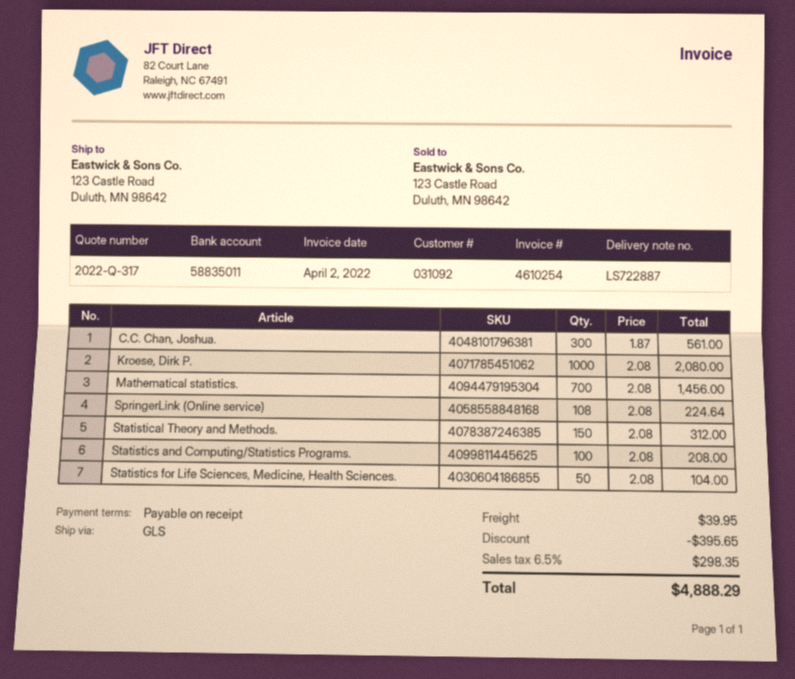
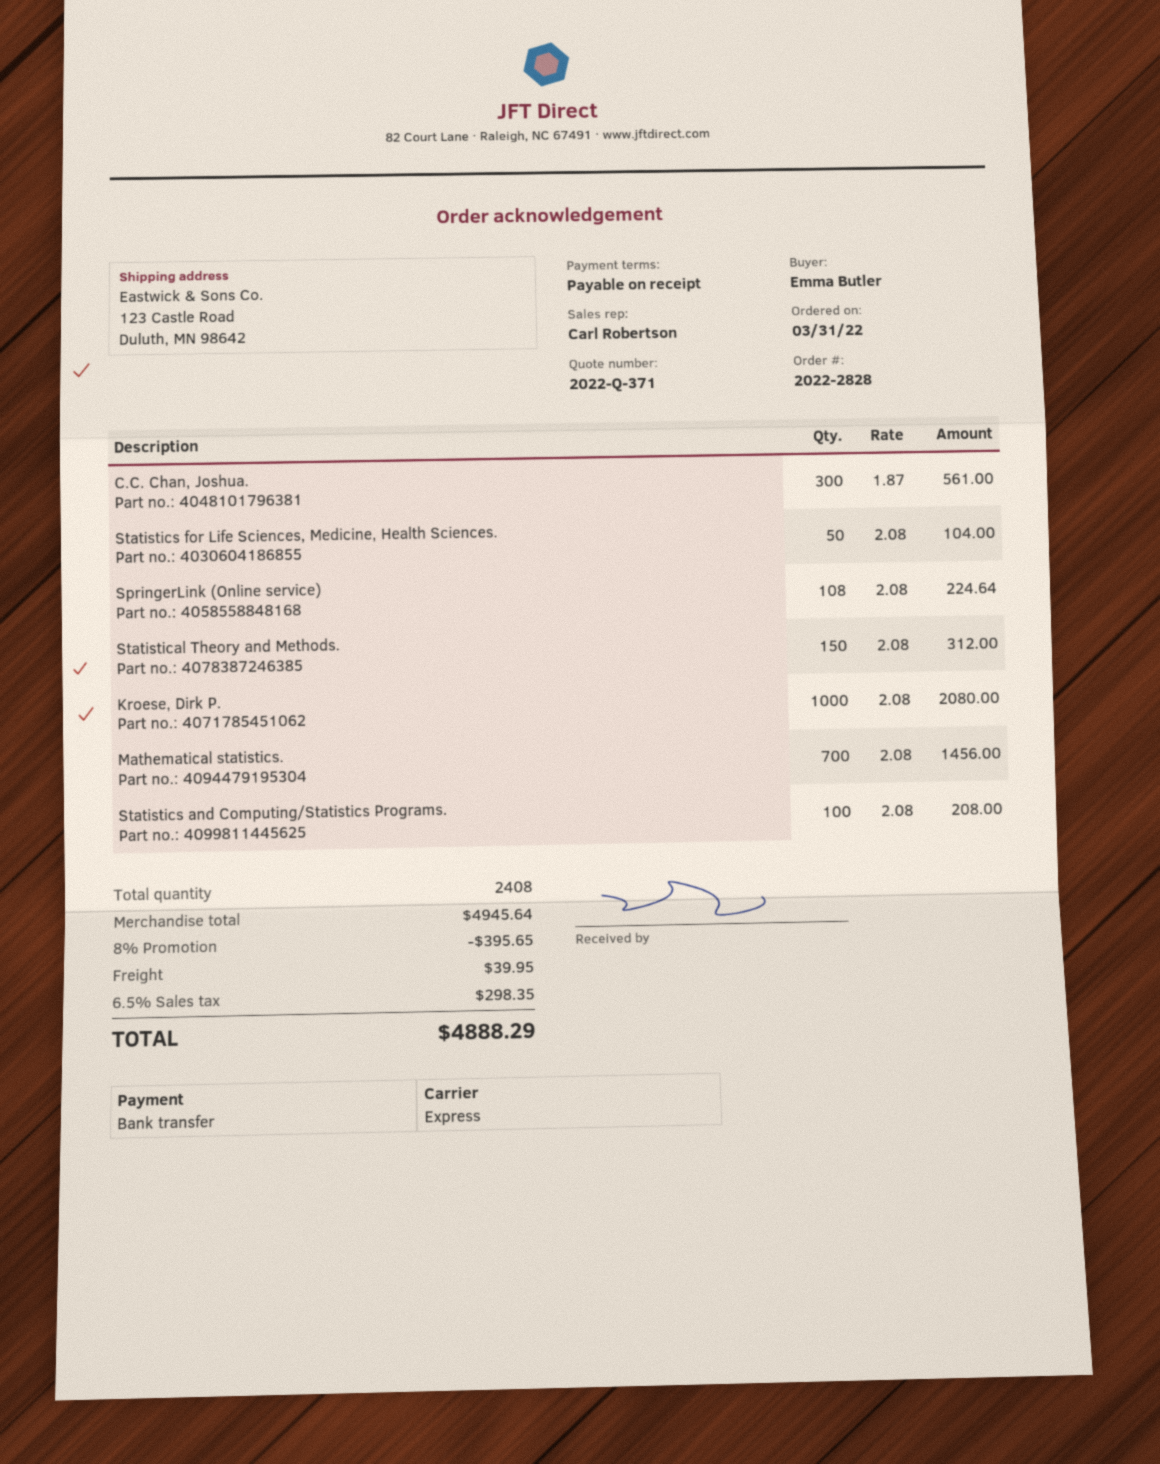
quote number: 2022-Q-317 -> 2022-Q-371
shipping method: GLS -> express

